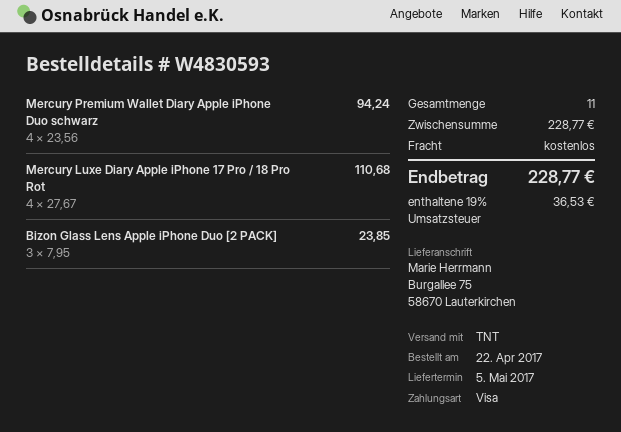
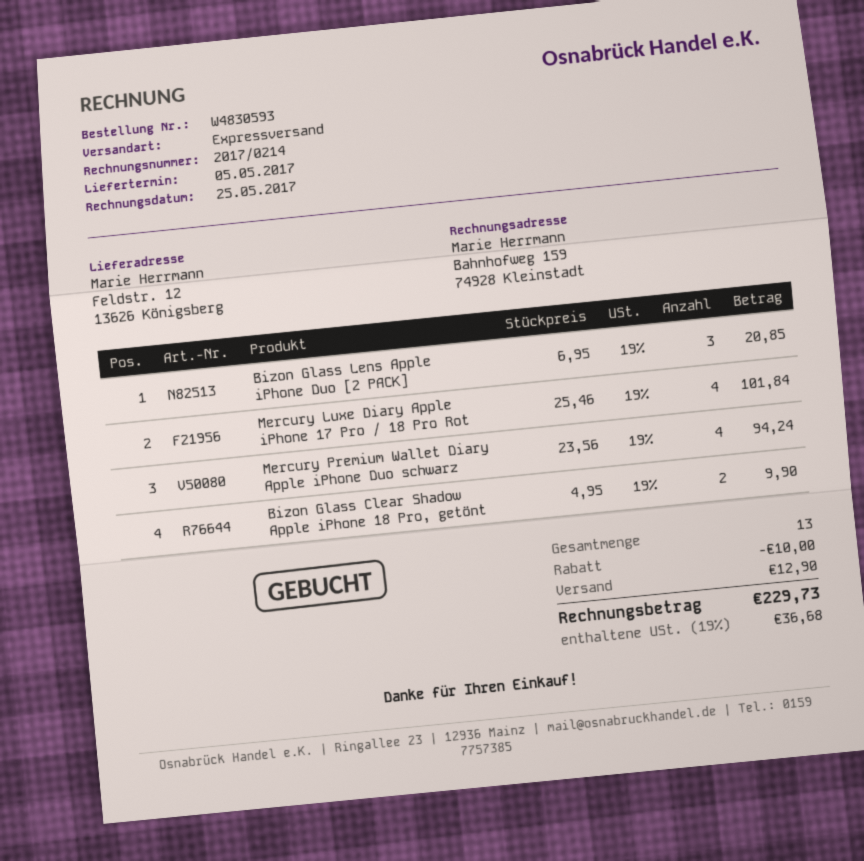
shipping method: TNT -> express
ship to: Burgallee 75, 58670 Lauterkirchen -> Feldstr. 12, 13626 Königsberg
Mercury Luxe Diary Apple iPhone 17 Pro / 18 Pro Rot: 4 x 27.67 = 110.68 -> 4 x 25.46 = 101.84
Bizon Glass Lens Apple iPhone Duo [2 PACK]: 3 x 7.95 = 23.85 -> 3 x 6.95 = 20.85
Bizon Glass Clear Shadow Apple iPhone 18 Pro, getönt: none -> 2 x 4.95 = 9.90
total quantity: 11 -> 13
discount: none -> 10.00
shipping: 0.00 -> 12.90
tax: 19% = 36.53 -> 19% = 36.68
total: 228.77 -> 229.73

